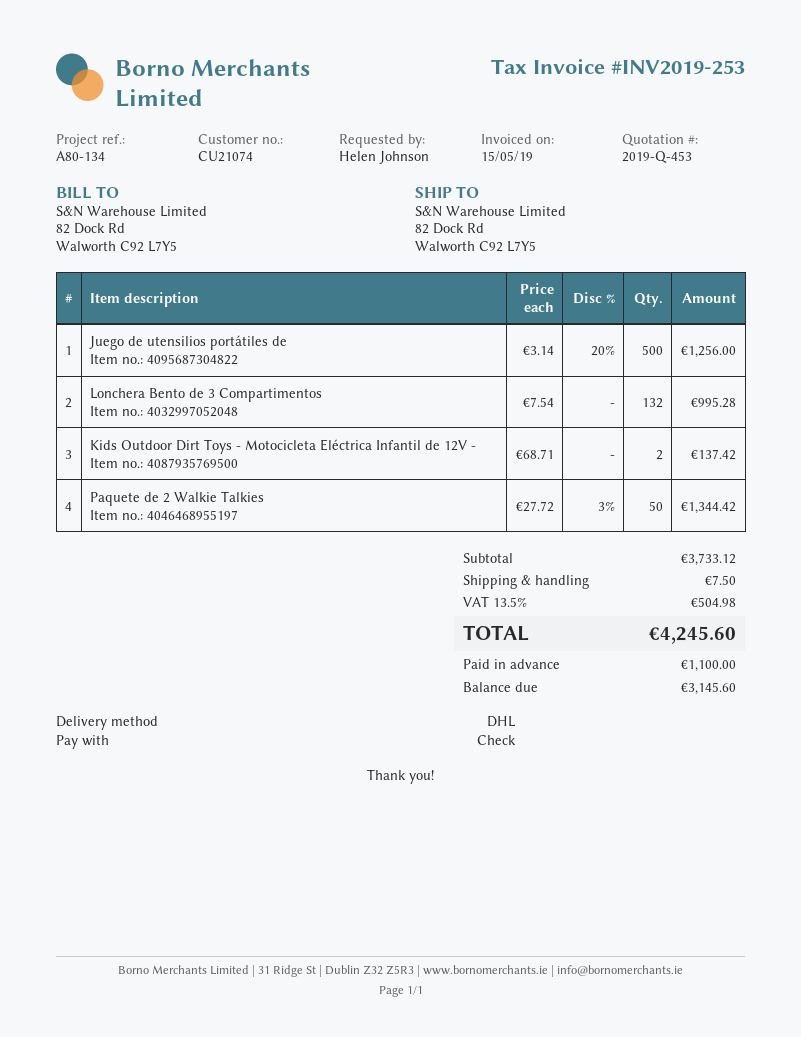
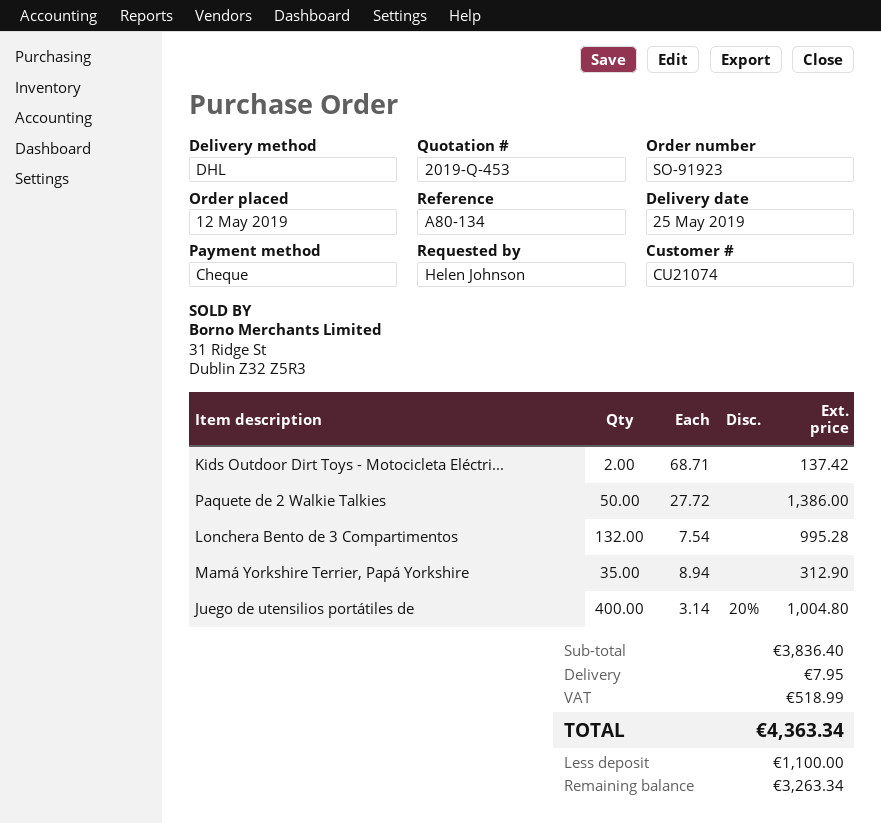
Juego de utensilios portátiles de: 500 x 3.14 - 20% = 1256.00 -> 400 x 3.14 - 20% = 1004.80
Paquete de 2 Walkie Talkies: 50 x 27.72 - 3% = 1344.42 -> 50 x 27.72 = 1386.00
Mamá Yorkshire Terrier, Papá Yorkshire: none -> 35 x 8.94 = 312.90
subtotal: 3733.12 -> 3836.40
shipping: 7.50 -> 7.95
tax: 504.98 -> 518.99
total: 4245.60 -> 4363.34
balance: 3145.60 -> 3263.34

